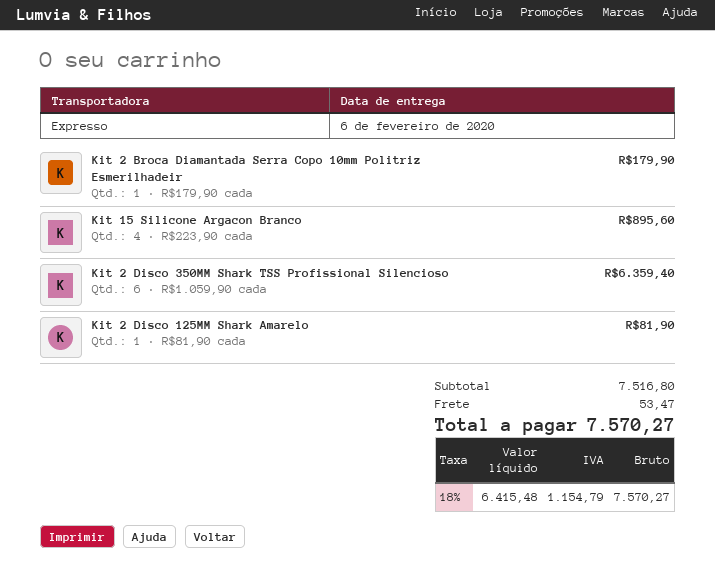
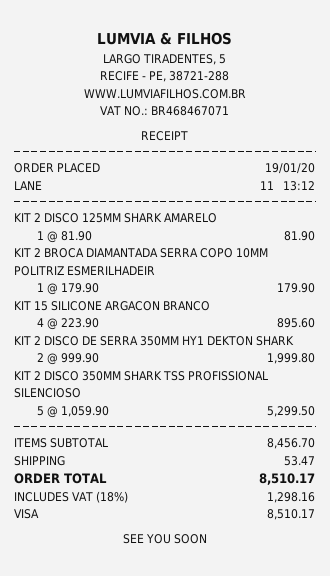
Kit 2 Disco 350MM Shark TSS Profissional Silencioso: 6 x 1059.90 = 6359.40 -> 5 x 1059.90 = 5299.50
KIT 2 DISCO DE SERRA 350MM HY1 DEKTON SHARK: none -> 2 x 999.90 = 1999.80
subtotal: 7516.80 -> 8456.70
tax: 18% = 1154.79 -> 18% = 1298.16
total: 7570.27 -> 8510.17

